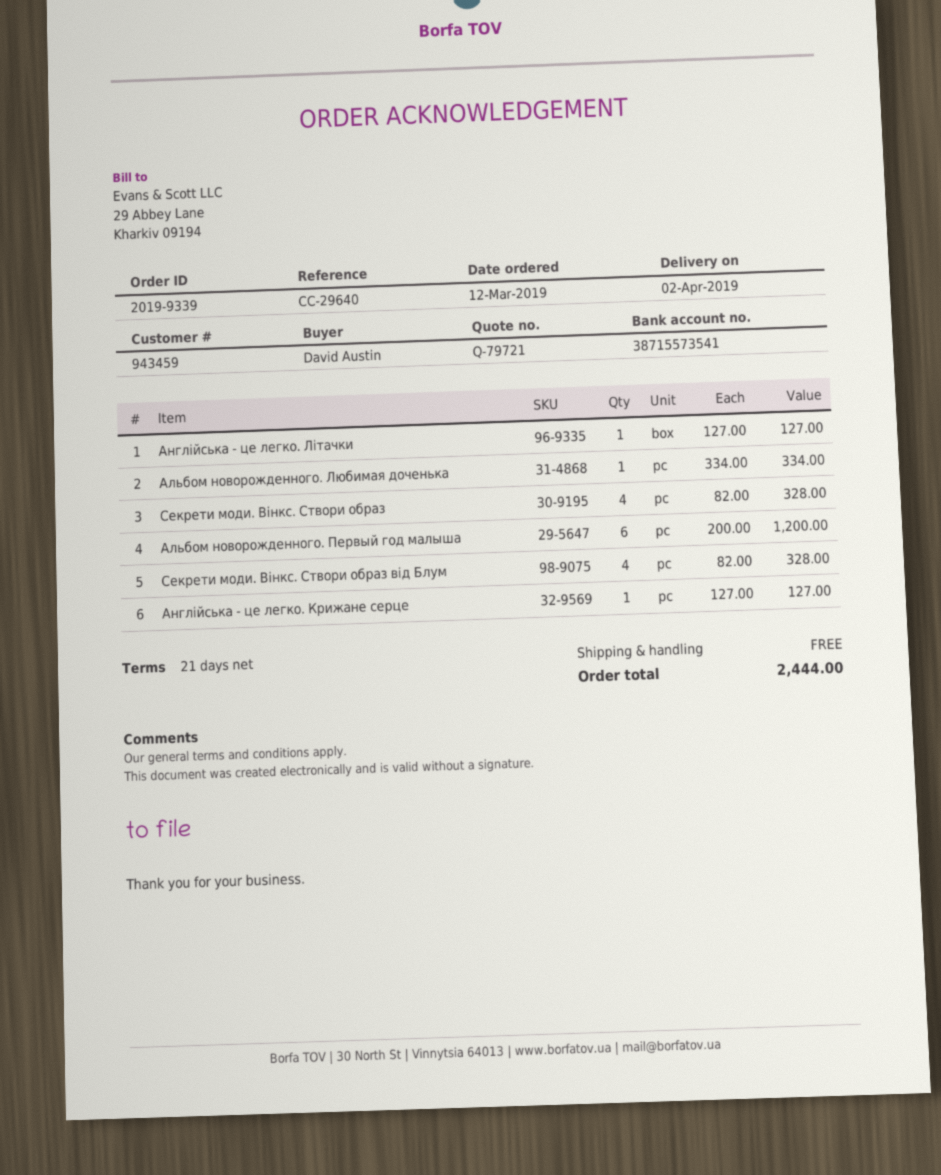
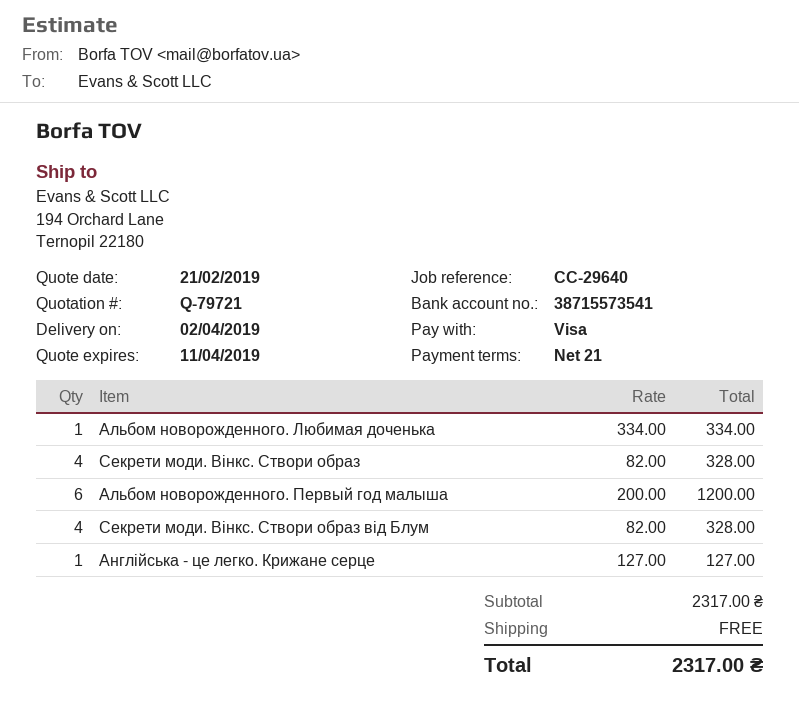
Англійська - це легко. Літачки: 1 x 127.00 = 127.00 -> none
total: 2444.00 -> 2317.00

